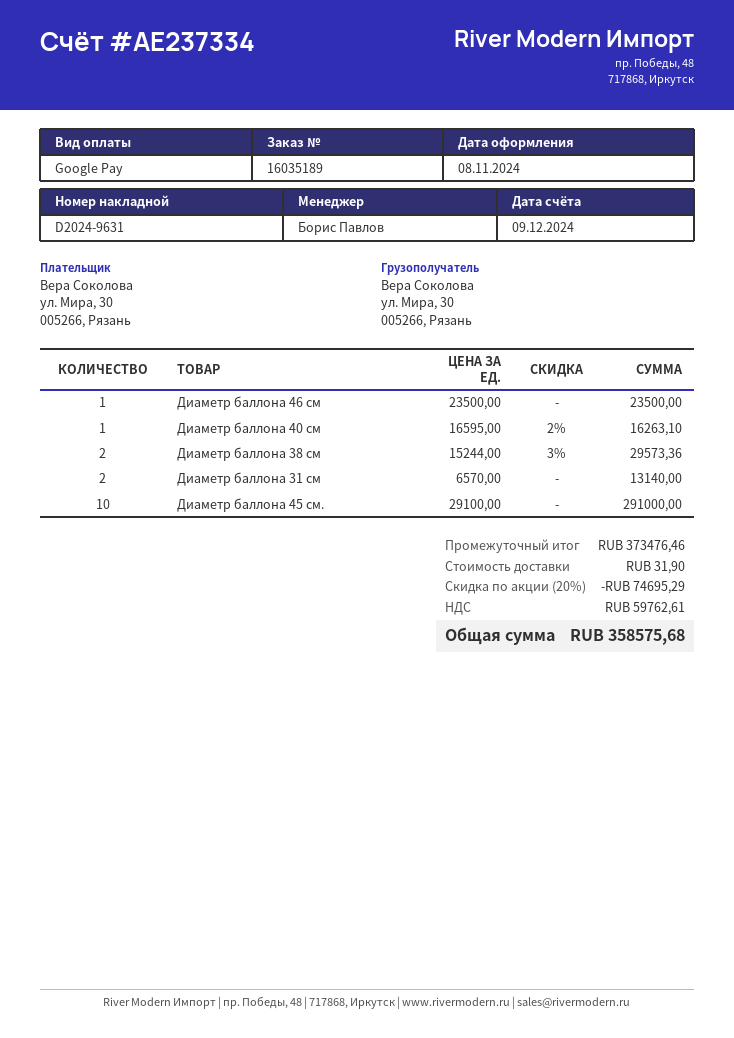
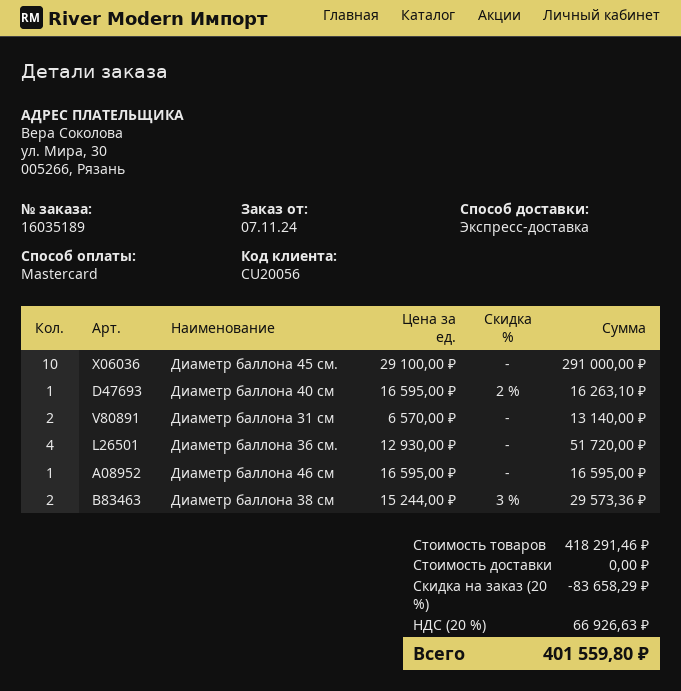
order date: 2024-11-08 -> 2024-11-07
payment method: Google Pay -> Mastercard
Диаметр баллона 46 см: 1 x 23500.00 = 23500.00 -> 1 x 16595.00 = 16595.00
Диаметр баллона 36 см.: none -> 4 x 12930.00 = 51720.00
subtotal: 373476.46 -> 418291.46
discount: 20% = 74695.29 -> 20% = 83658.29
shipping: 31.90 -> 0.00
tax: 59762.61 -> 66926.63
total: 358575.68 -> 401559.80

